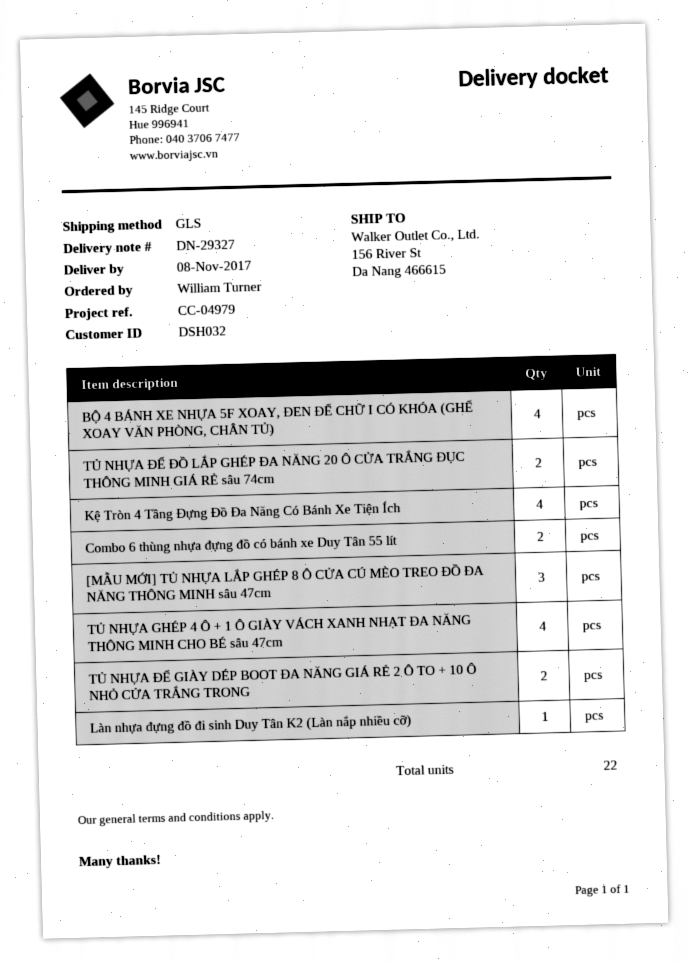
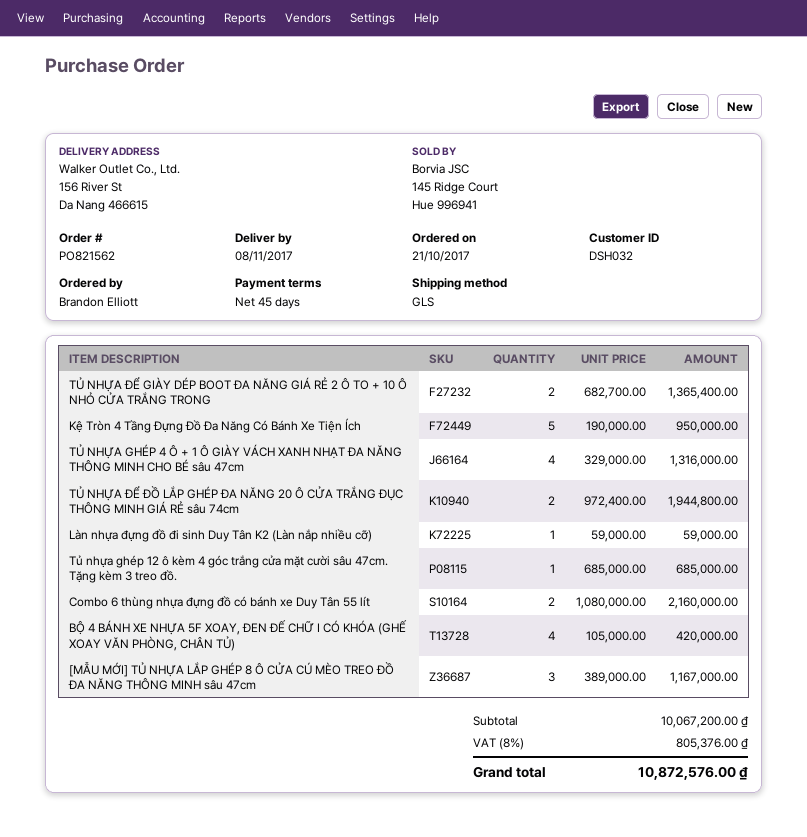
ordered by: William Turner -> Brandon Elliott
Kệ Tròn 4 Tầng Đựng Đồ Đa Năng Có Bánh Xe Tiện Ích: 4 -> 5
Tủ nhựa ghép 12 ô kèm 4 góc trắng cửa mặt cười sâu 47cm. Tặng kèm 3 treo đồ.: none -> 1

